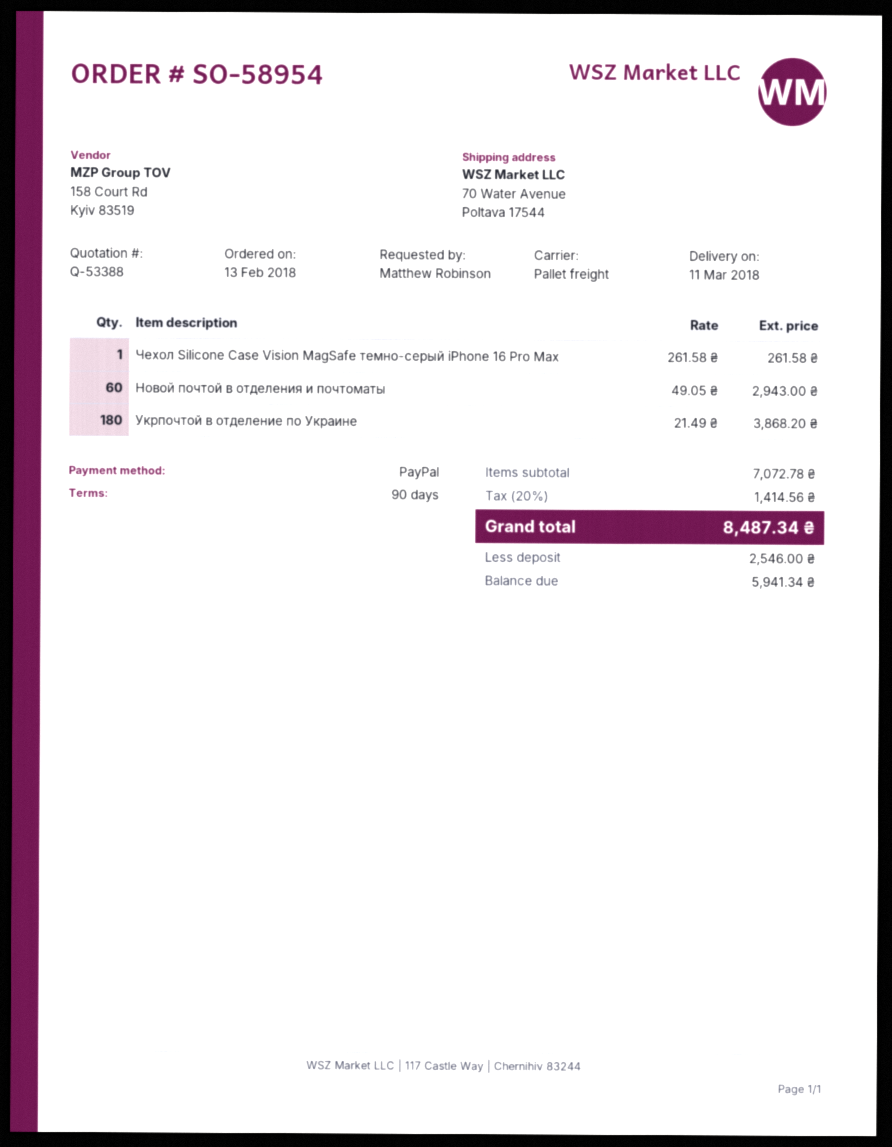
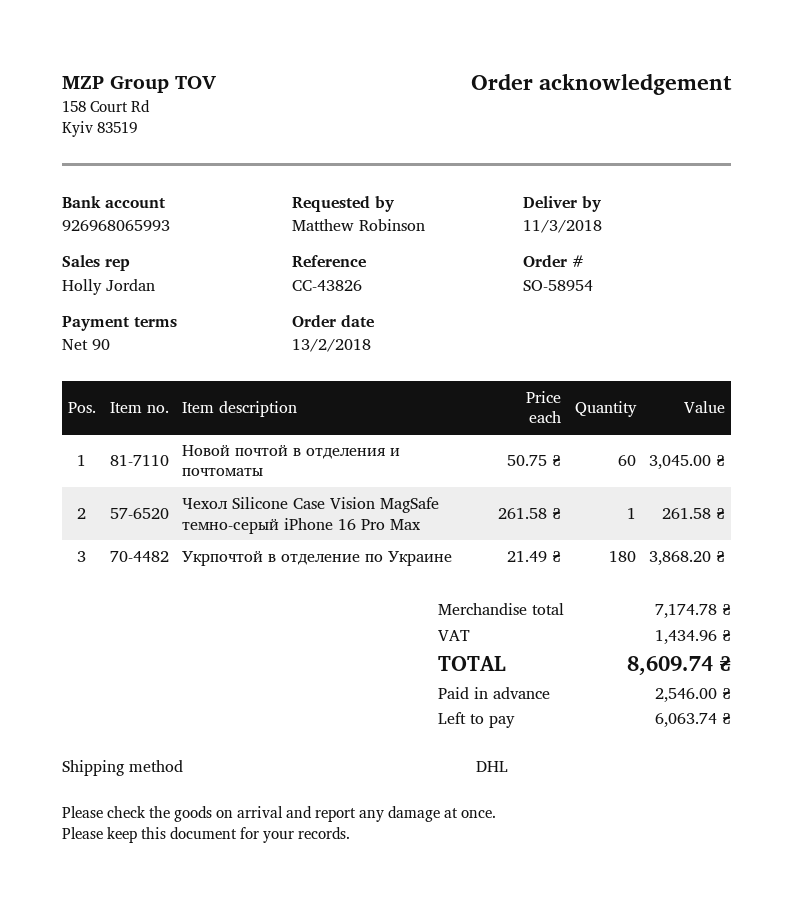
shipping method: pallet freight -> DHL
Новой почтой в отделения и почтоматы: 60 x 49.05 = 2943.00 -> 60 x 50.75 = 3045.00
subtotal: 7072.78 -> 7174.78
tax: 1414.56 -> 1434.96
total: 8487.34 -> 8609.74
balance: 5941.34 -> 6063.74

